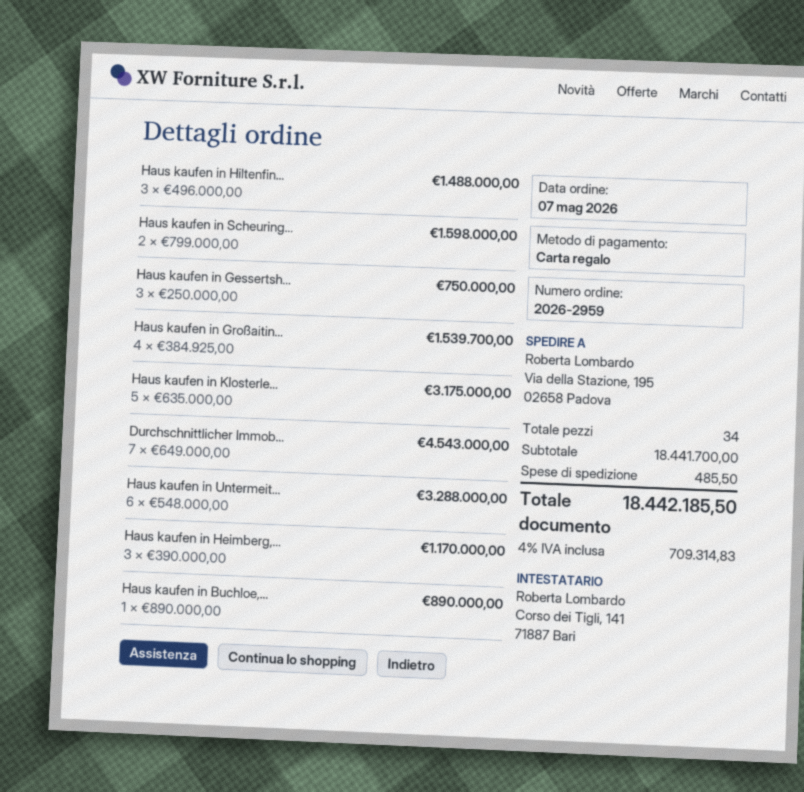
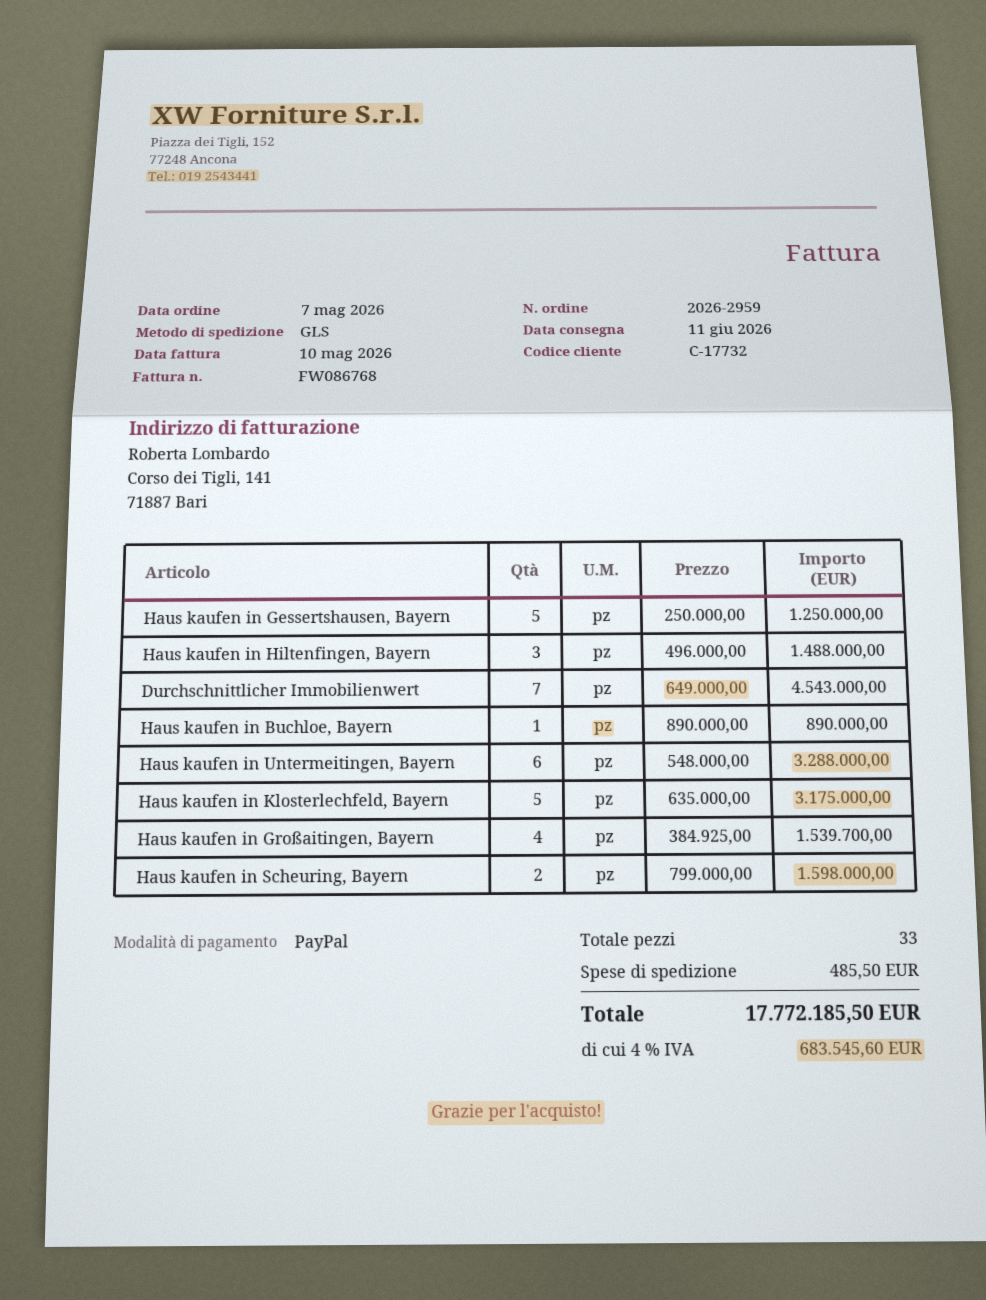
payment method: gift card -> PayPal
Haus kaufen in Gessertsh...: 3 x 250000.00 = 750000.00 -> 5 x 250000.00 = 1250000.00
Haus kaufen in Heimberg,...: 3 x 390000.00 = 1170000.00 -> none
total quantity: 34 -> 33
tax: 4% = 709314.83 -> 4% = 683545.60
total: 18442185.50 -> 17772185.50

